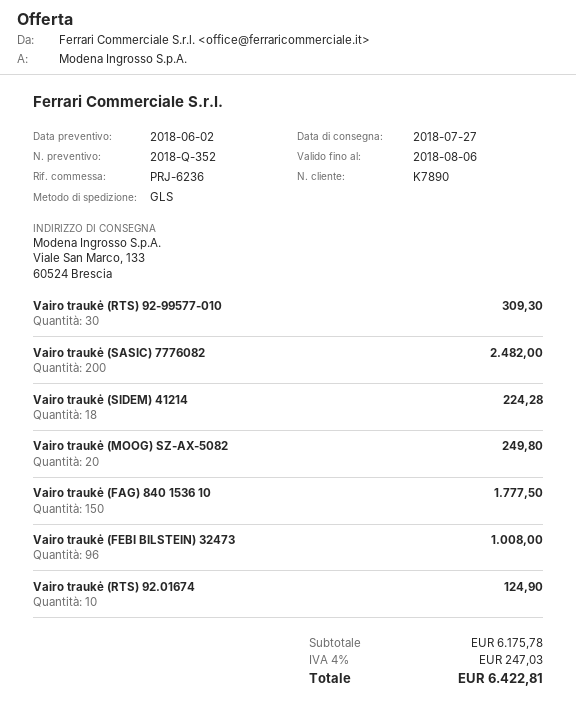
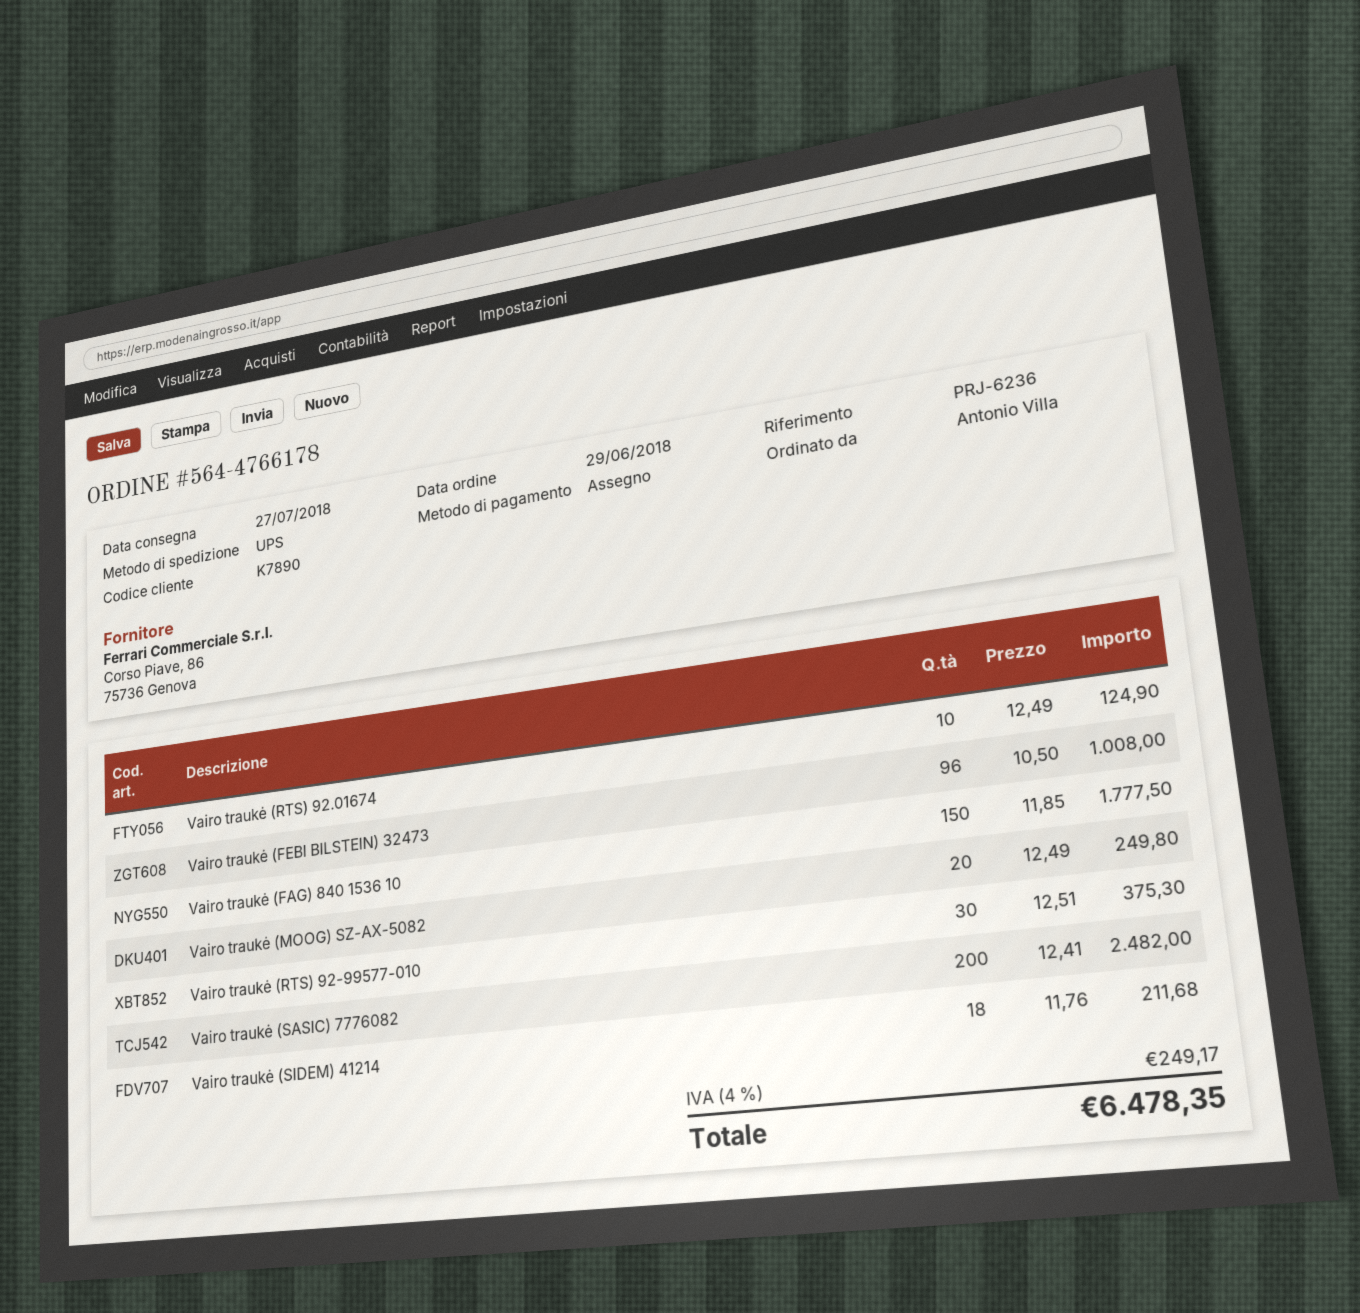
shipping method: GLS -> UPS
Vairo traukė (RTS) 92-99577-010: 30 for 309.30 -> 30 for 375.30
Vairo traukė (SIDEM) 41214: 18 for 224.28 -> 18 for 211.68
tax: 4% = 247.03 -> 4% = 249.17
total: 6422.81 -> 6478.35

